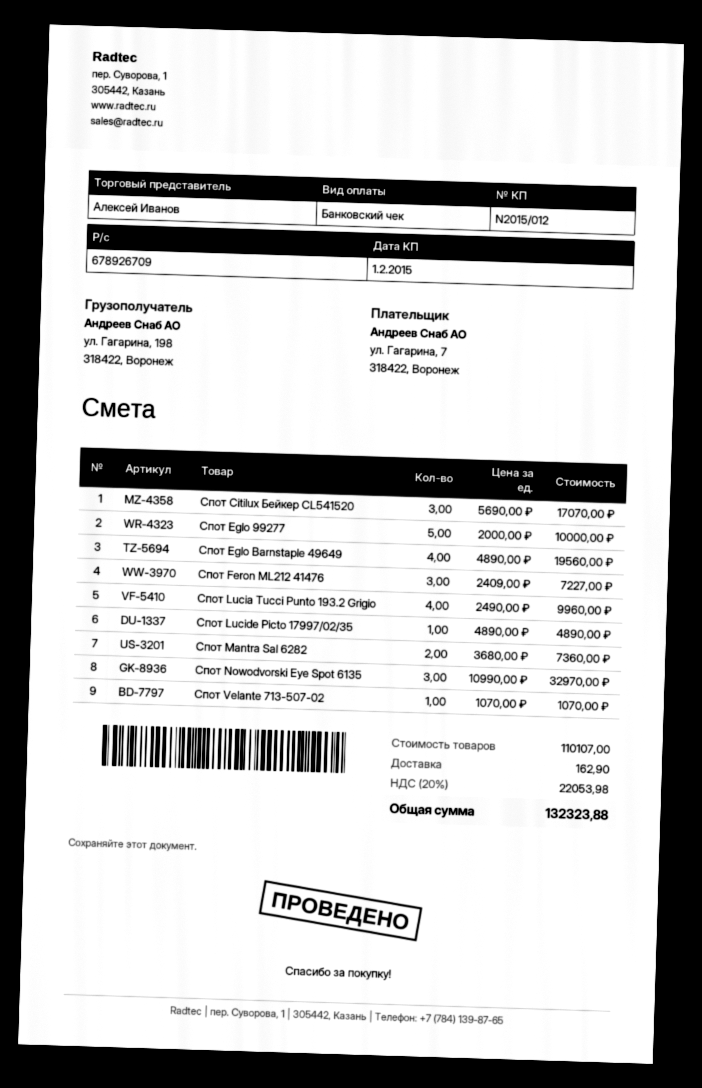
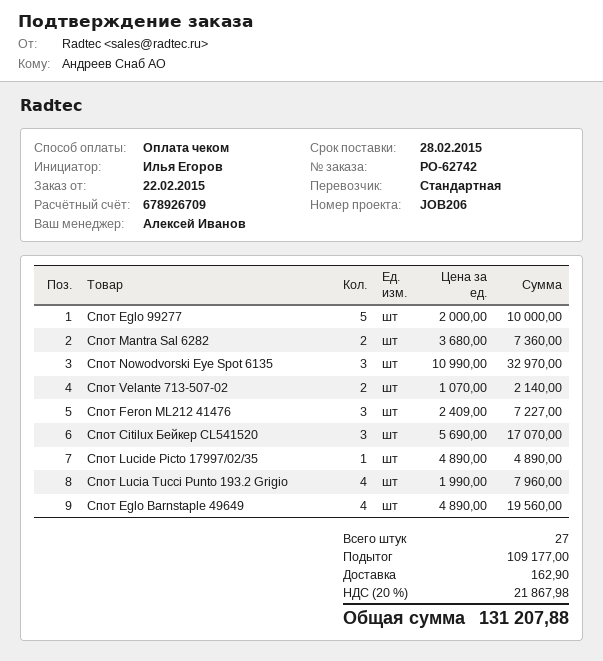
Спот Lucia Tucci Punto 193.2 Grigio: 4 x 2490.00 = 9960.00 -> 4 x 1990.00 = 7960.00
Спот Velante 713-507-02: 1 x 1070.00 = 1070.00 -> 2 x 1070.00 = 2140.00
subtotal: 110107.00 -> 109177.00
tax: 20% = 22053.98 -> 20% = 21867.98
total: 132323.88 -> 131207.88

